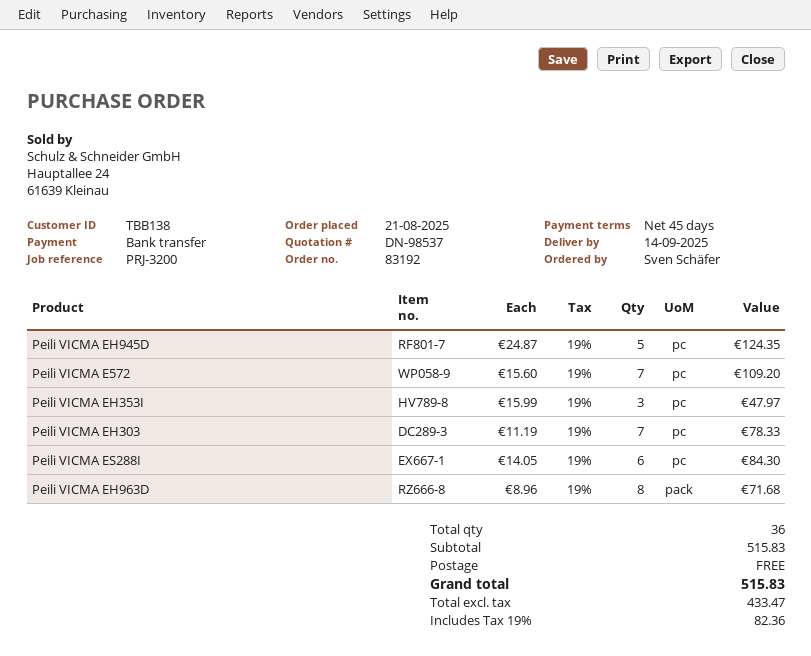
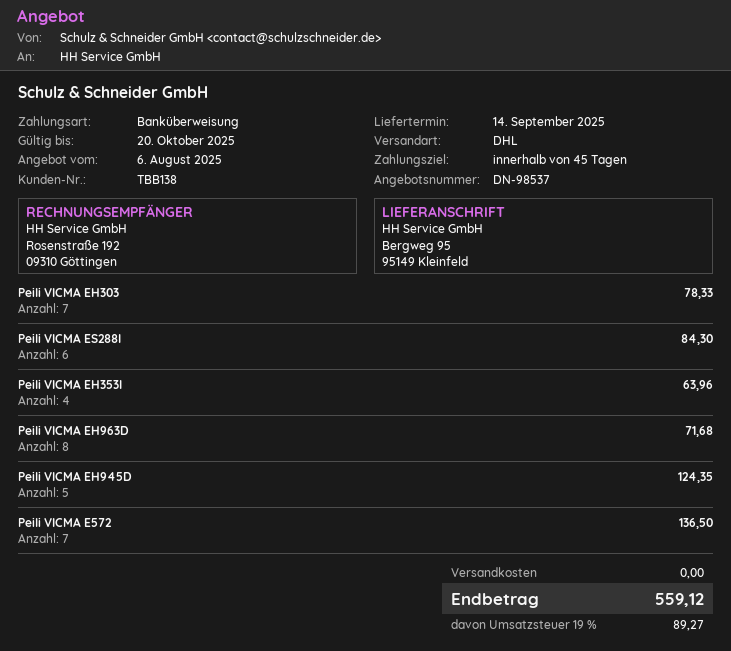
Peili VICMA E572: 7 for 109.20 -> 7 for 136.50
Peili VICMA EH353I: 3 for 47.97 -> 4 for 63.96
tax: 19% = 82.36 -> 19% = 89.27
total: 515.83 -> 559.12

